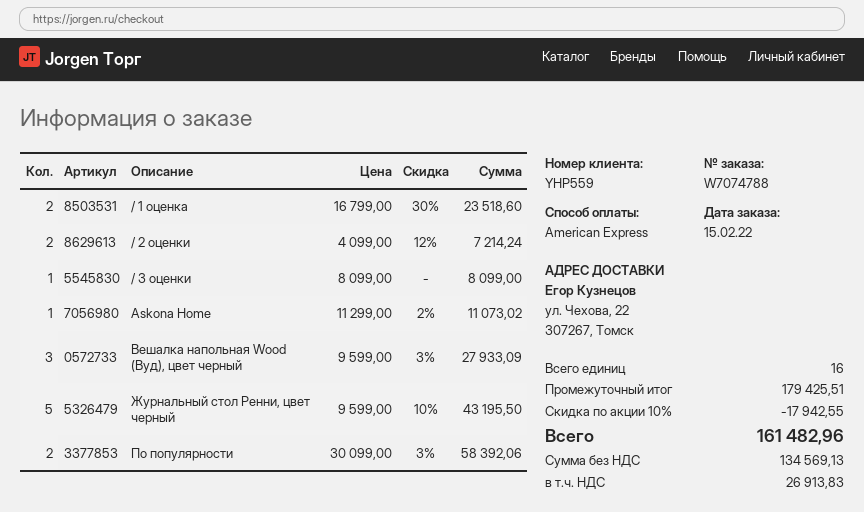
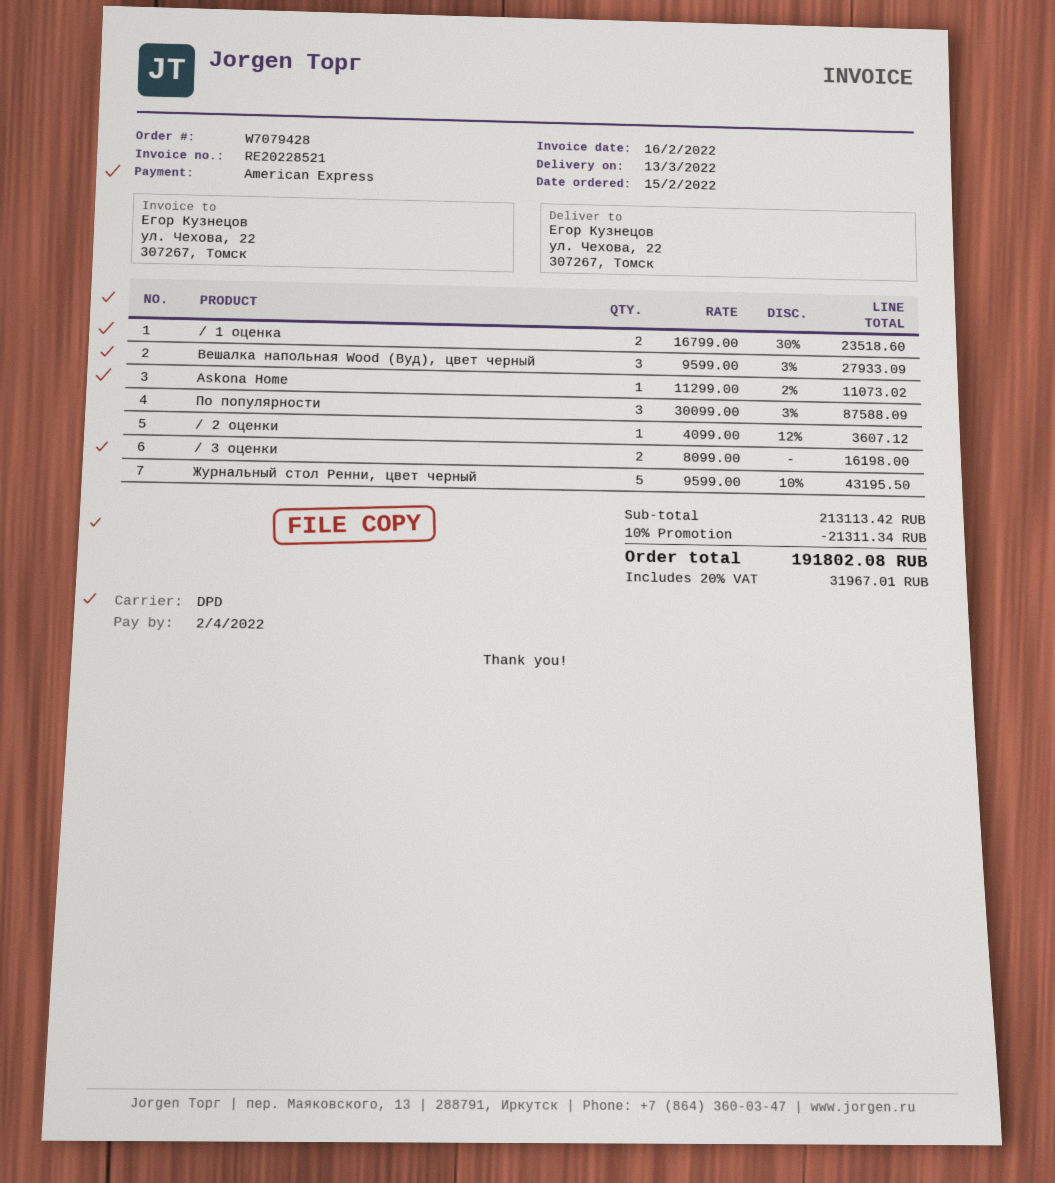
order number: W7074788 -> W7079428
/ 2 оценки: 2 x 4099.00 - 12% = 7214.24 -> 1 x 4099.00 - 12% = 3607.12
/ 3 оценки: 1 x 8099.00 = 8099.00 -> 2 x 8099.00 = 16198.00
По популярности: 2 x 30099.00 - 3% = 58392.06 -> 3 x 30099.00 - 3% = 87588.09
subtotal: 179425.51 -> 213113.42
discount: 10% = 17942.55 -> 10% = 21311.34
tax: 26913.83 -> 31967.01
total: 161482.96 -> 191802.08

